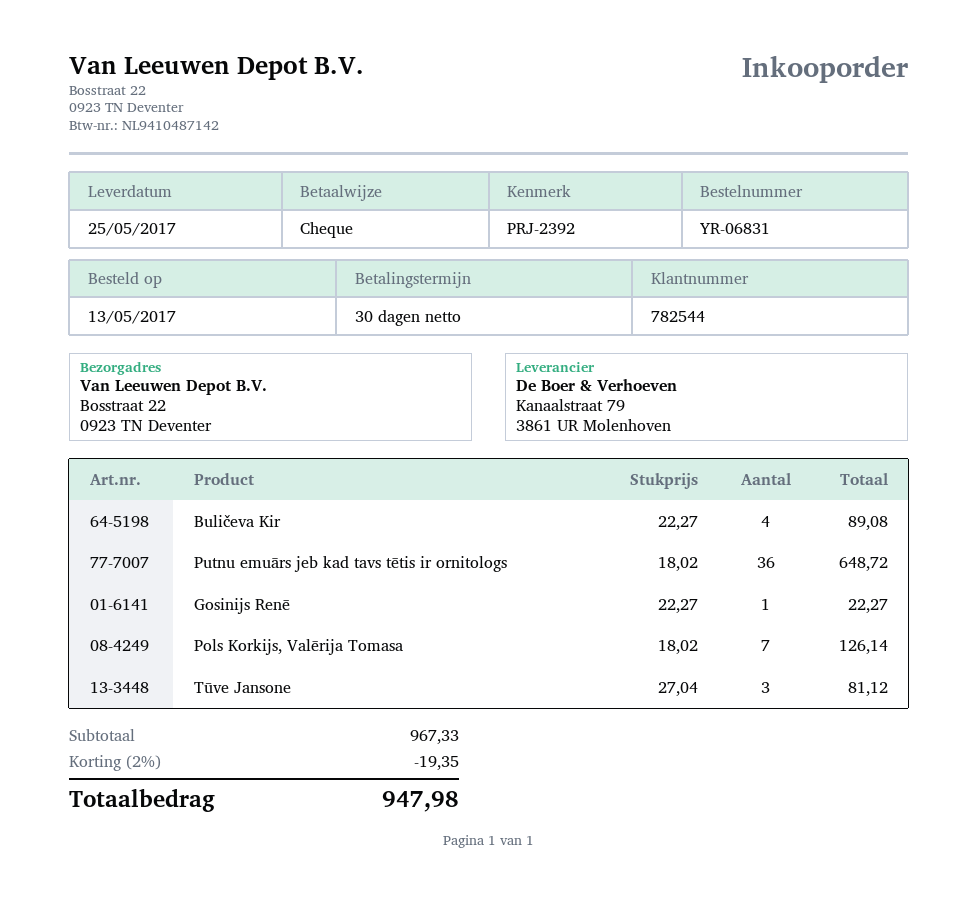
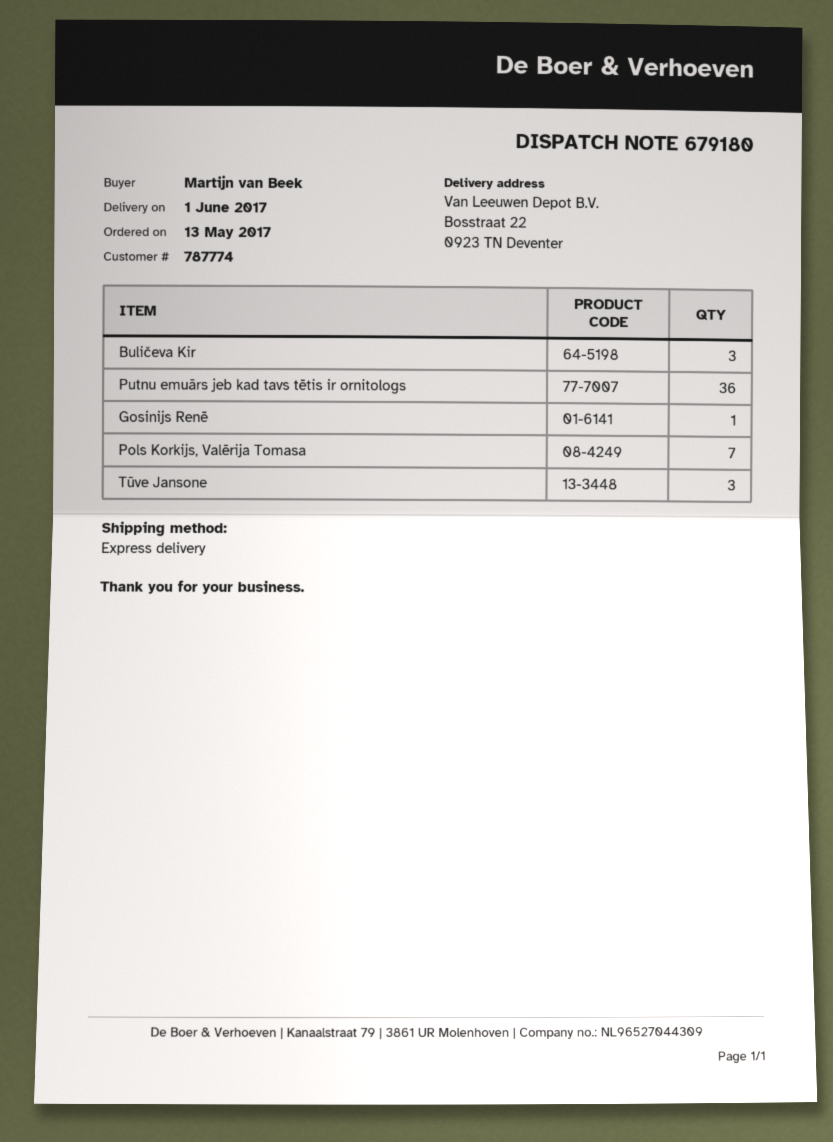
delivery date: 2017-05-25 -> 2017-06-01
customer number: 782544 -> 787774
Buličeva Kir: 4 -> 3

